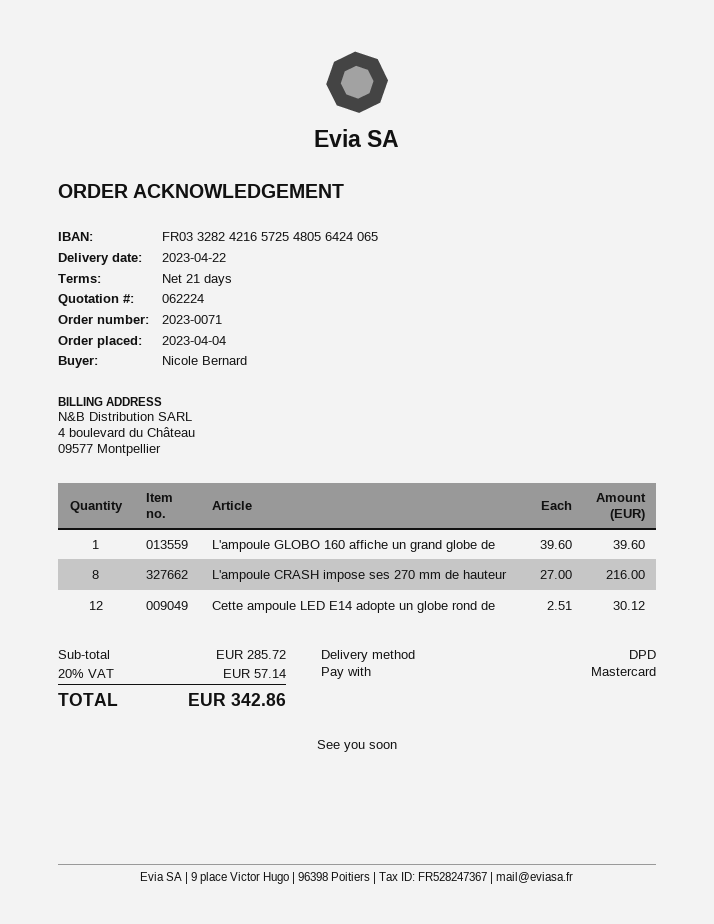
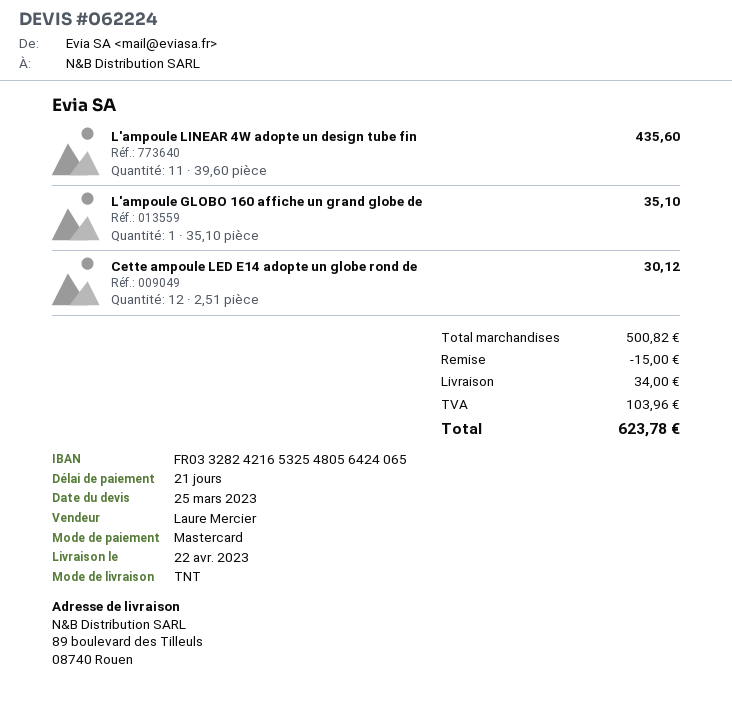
bank account: FR0332824216572548056424065 -> FR0332824216532548056424065
shipping method: DPD -> TNT
L'ampoule GLOBO 160 affiche un grand globe de: 1 x 39.60 = 39.60 -> 1 x 35.10 = 35.10
L'ampoule CRASH impose ses 270 mm de hauteur: 8 x 27.00 = 216.00 -> none
L'ampoule LINEAR 4W adopte un design tube fin: none -> 11 x 39.60 = 435.60
subtotal: 285.72 -> 500.82
discount: none -> 15.00
shipping: none -> 34.00
tax: 57.14 -> 103.96
total: 342.86 -> 623.78

